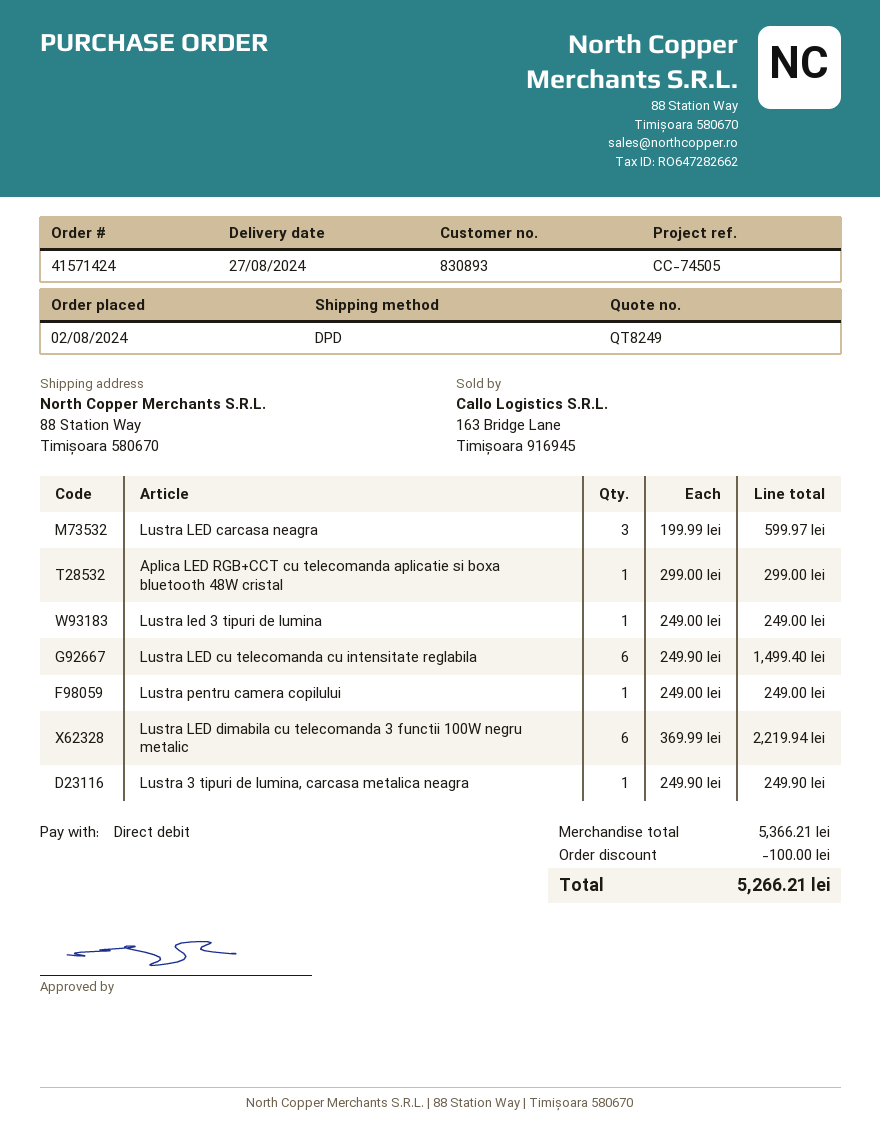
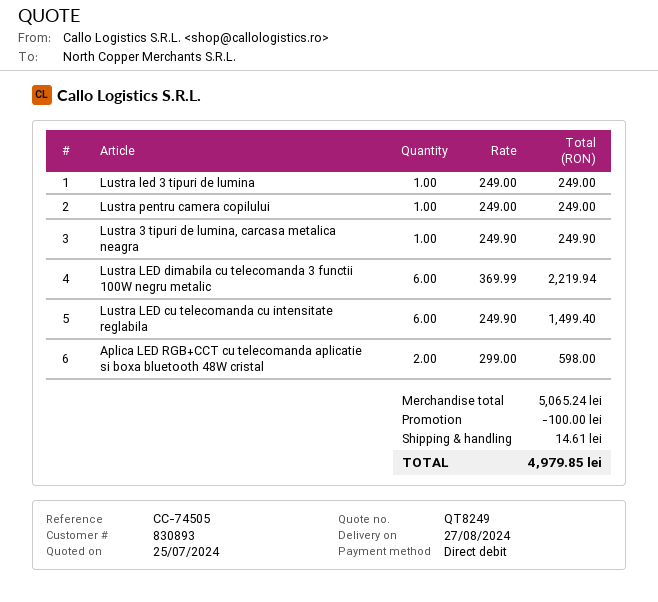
Lustra LED carcasa neagra: 3 x 199.99 = 599.97 -> none
Aplica LED RGB+CCT cu telecomanda aplicatie si boxa bluetooth 48W cristal: 1 x 299.00 = 299.00 -> 2 x 299.00 = 598.00
subtotal: 5366.21 -> 5065.24
shipping: none -> 14.61
total: 5266.21 -> 4979.85

